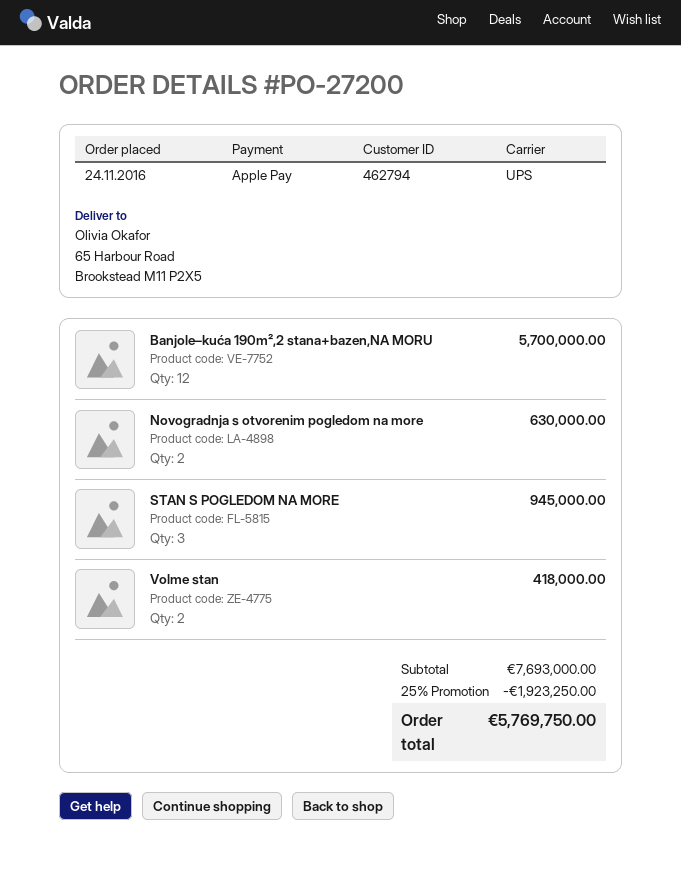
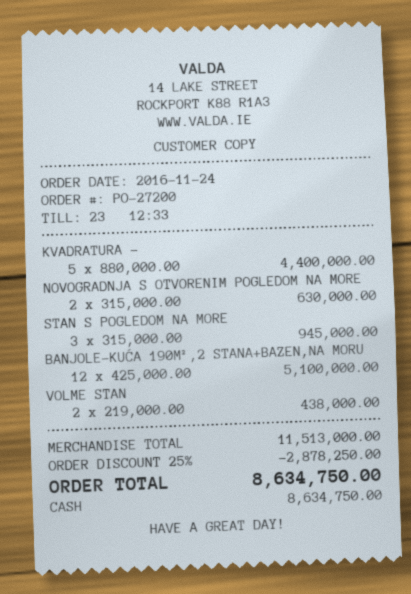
payment method: Apple Pay -> cash
Banjole–kuća 190m²,2 stana+bazen,NA MORU: 12 for 5700000.00 -> 12 for 5100000.00
Volme stan: 2 for 418000.00 -> 2 for 438000.00
KVADRATURA -: none -> 5 for 4400000.00
subtotal: 7693000.00 -> 11513000.00
discount: 25% = 1923250.00 -> 25% = 2878250.00
total: 5769750.00 -> 8634750.00

